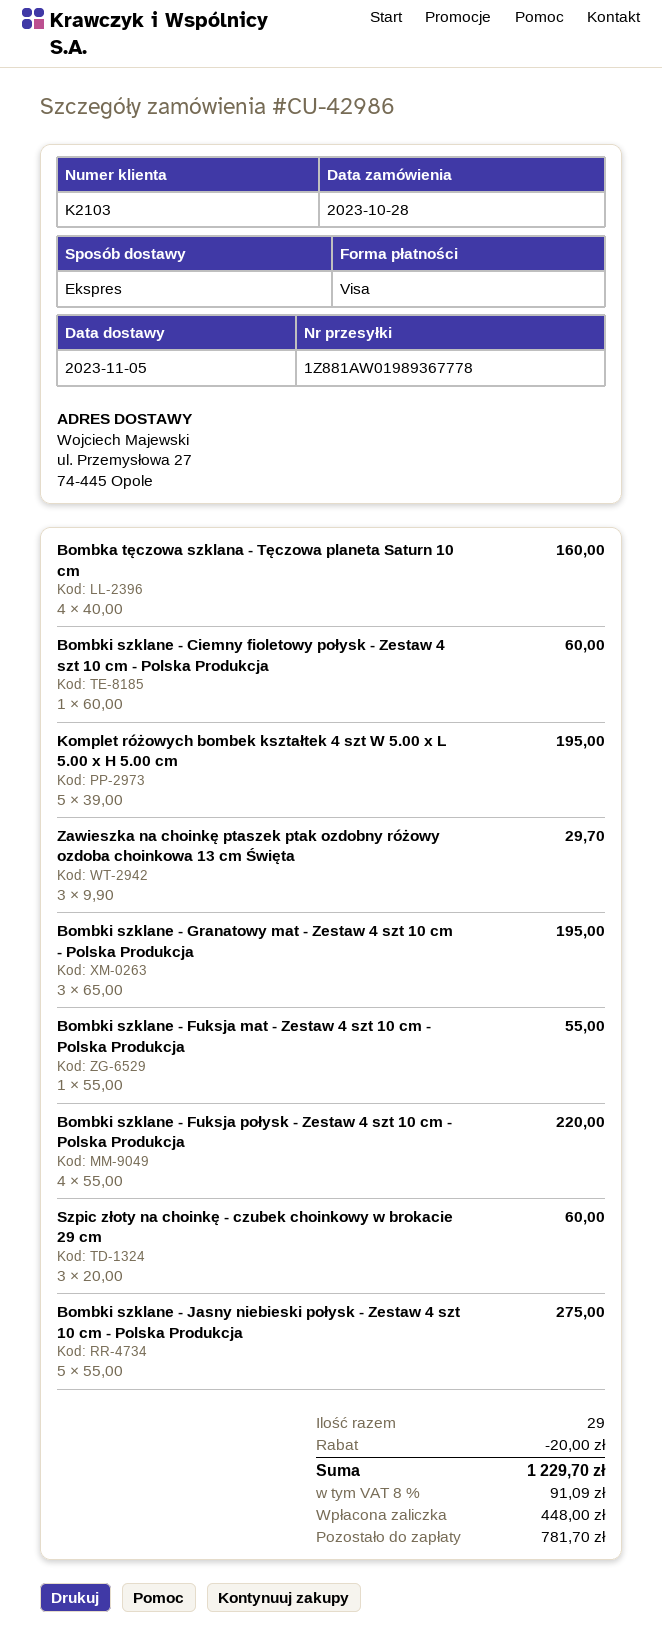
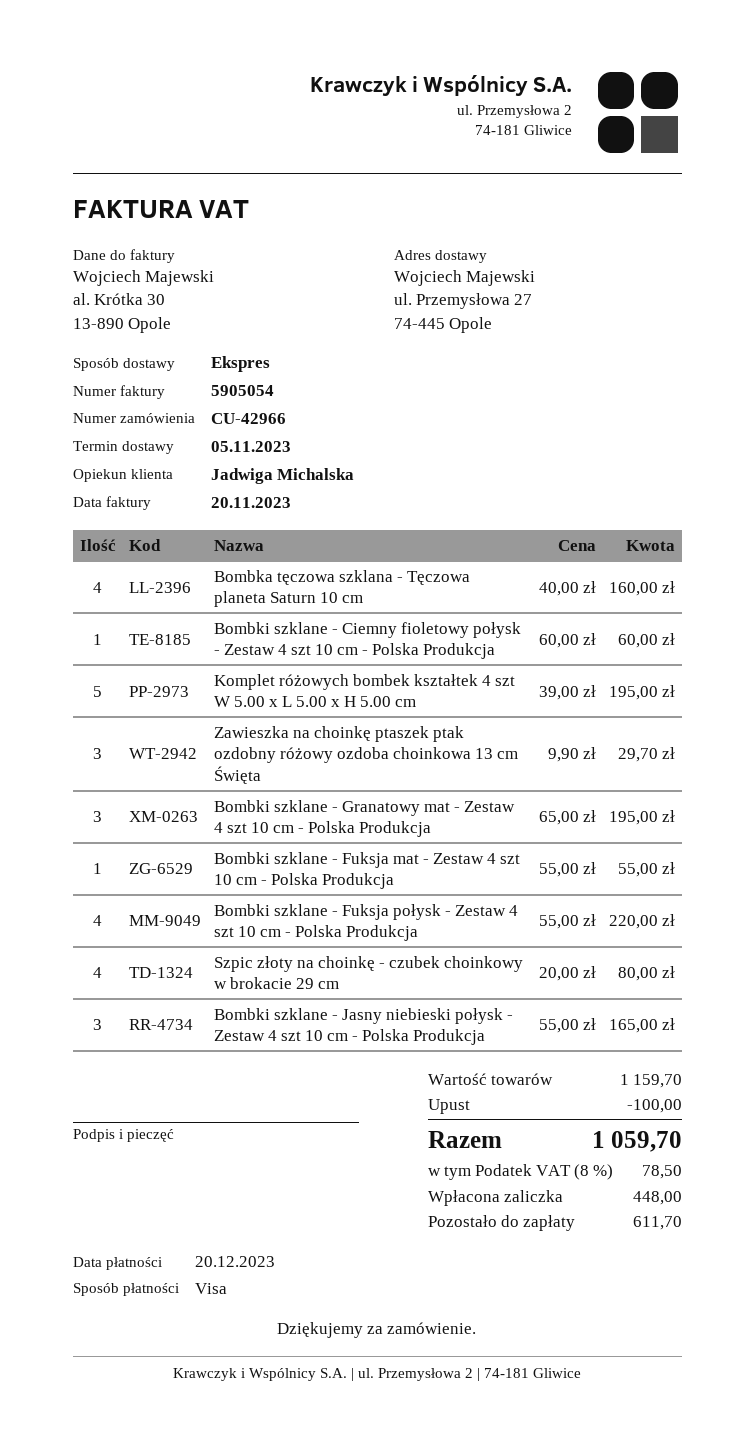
order number: CU-42986 -> CU-42966
Szpic złoty na choinkę - czubek choinkowy w brokacie 29 cm: 3 x 20.00 = 60.00 -> 4 x 20.00 = 80.00
Bombki szklane - Jasny niebieski połysk - Zestaw 4 szt 10 cm - Polska Produkcja: 5 x 55.00 = 275.00 -> 3 x 55.00 = 165.00
discount: 20.00 -> 100.00
tax: 8% = 91.09 -> 8% = 78.50
total: 1229.70 -> 1059.70
balance: 781.70 -> 611.70

